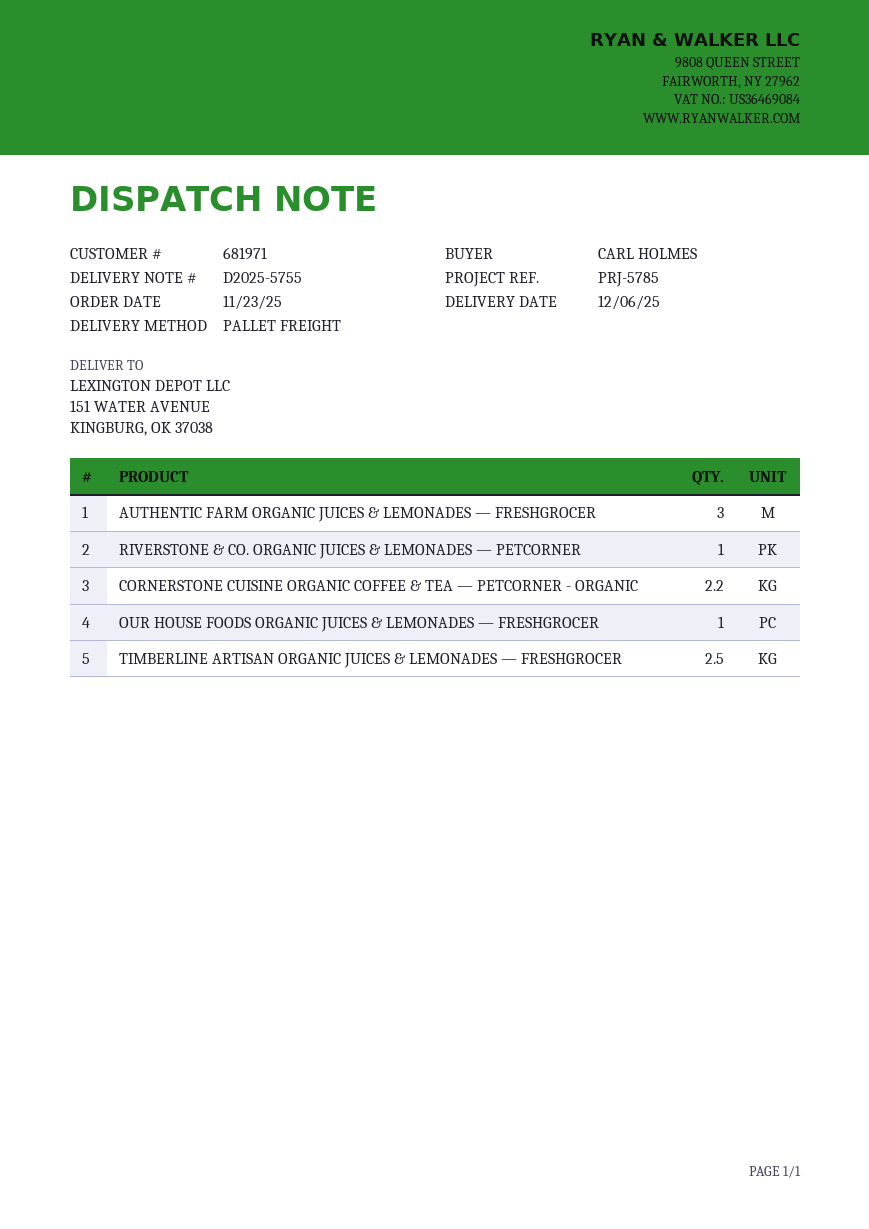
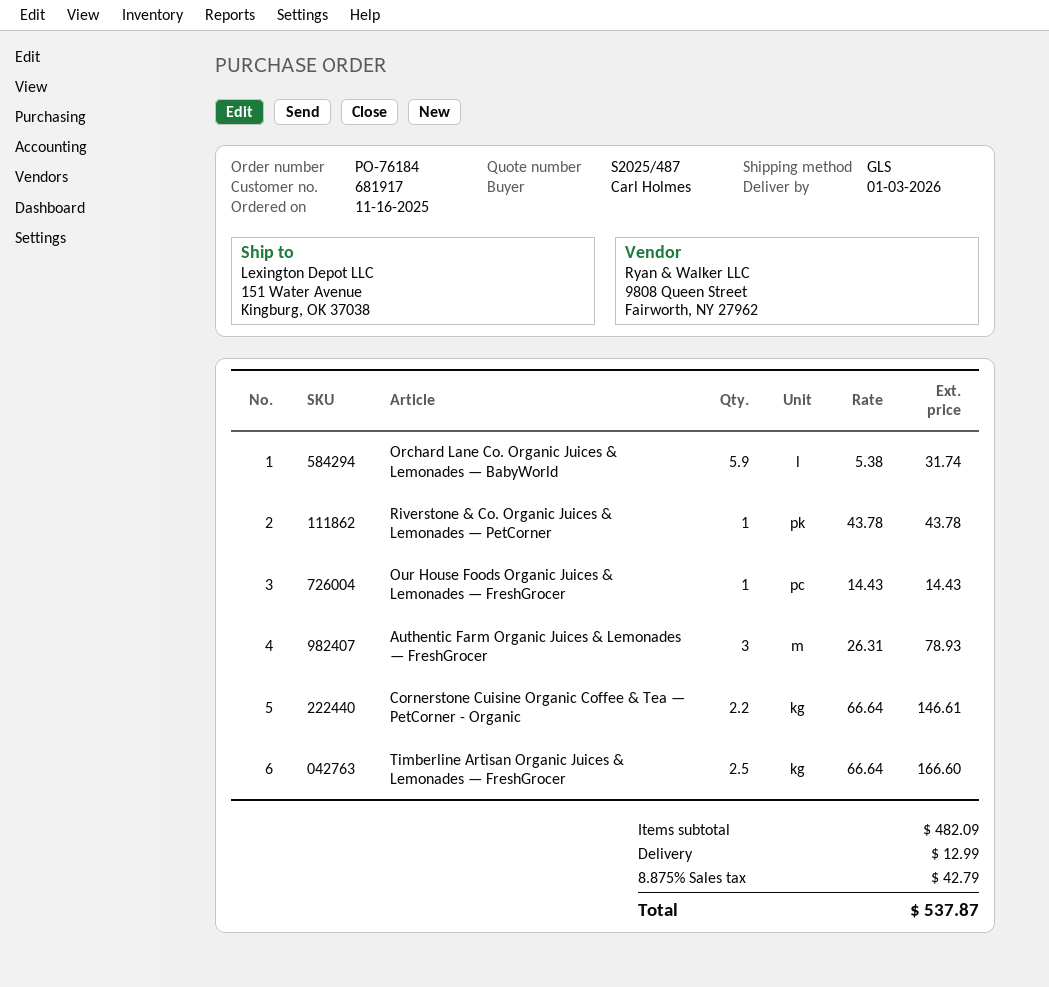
order date: 2025-11-23 -> 2025-11-16
delivery date: 2025-12-06 -> 2026-01-03
customer number: 681971 -> 681917
shipping method: pallet freight -> GLS
Orchard Lane Co. Organic Juices & Lemonades — BabyWorld: none -> 5.9

